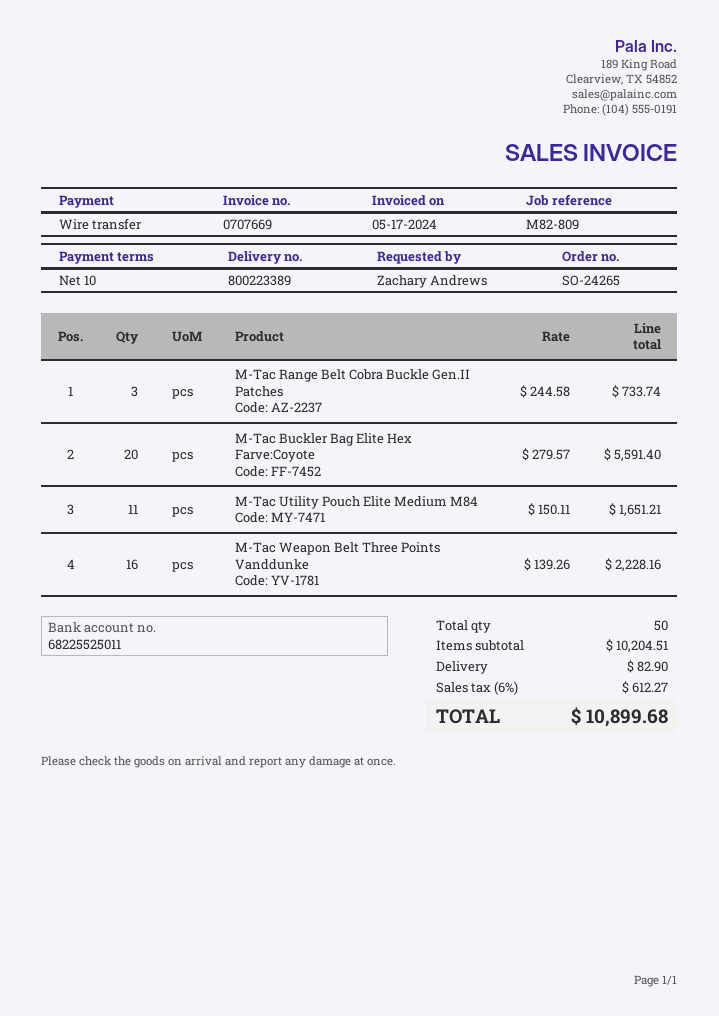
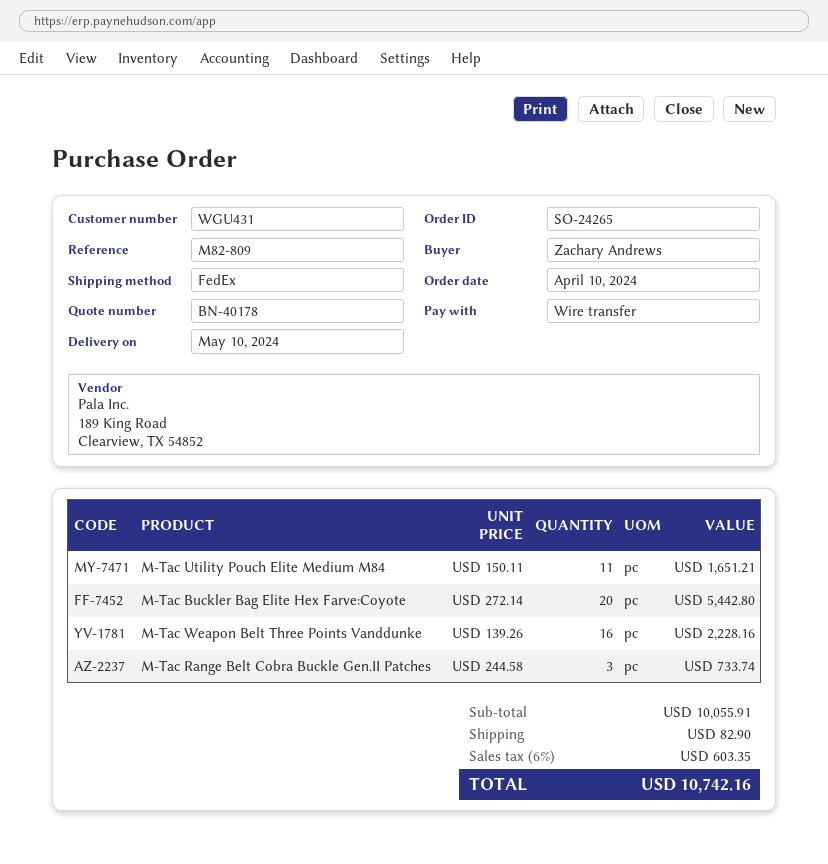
M-Tac Buckler Bag Elite Hex Farve:Coyote: 20 x 279.57 = 5591.40 -> 20 x 272.14 = 5442.80
subtotal: 10204.51 -> 10055.91
tax: 6% = 612.27 -> 6% = 603.35
total: 10899.68 -> 10742.16

